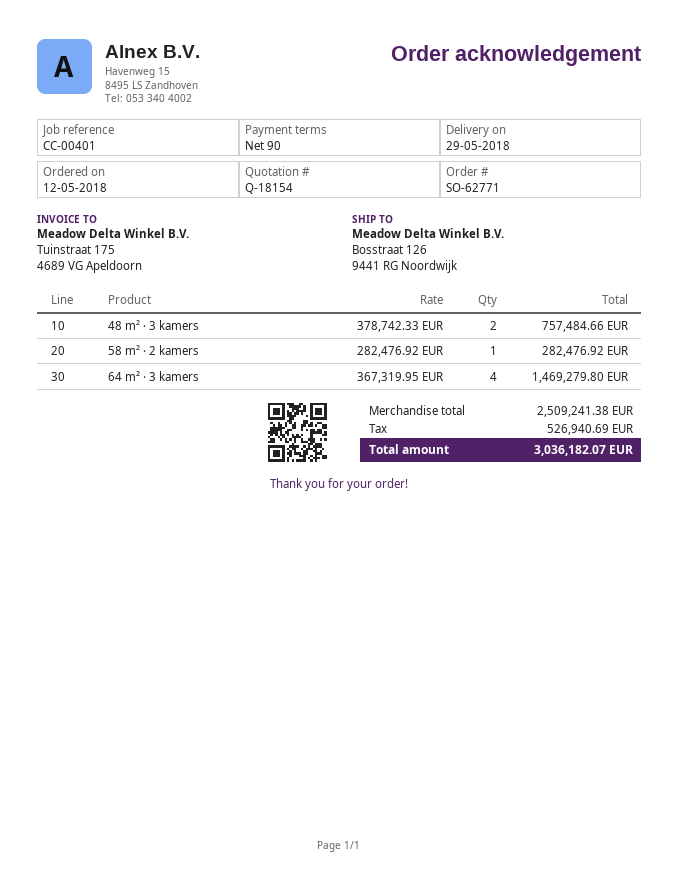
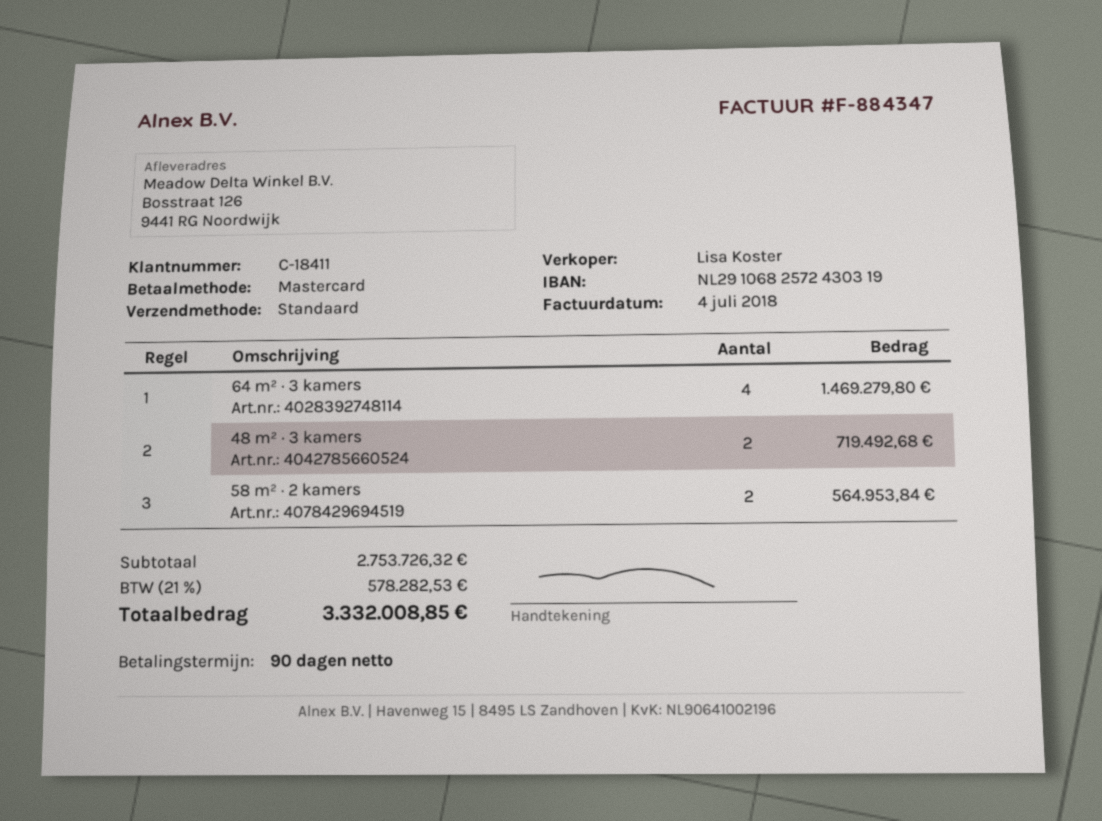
48 m² · 3 kamers: 2 for 757484.66 -> 2 for 719492.68
58 m² · 2 kamers: 1 for 282476.92 -> 2 for 564953.84
subtotal: 2509241.38 -> 2753726.32
tax: 526940.69 -> 578282.53
total: 3036182.07 -> 3332008.85

